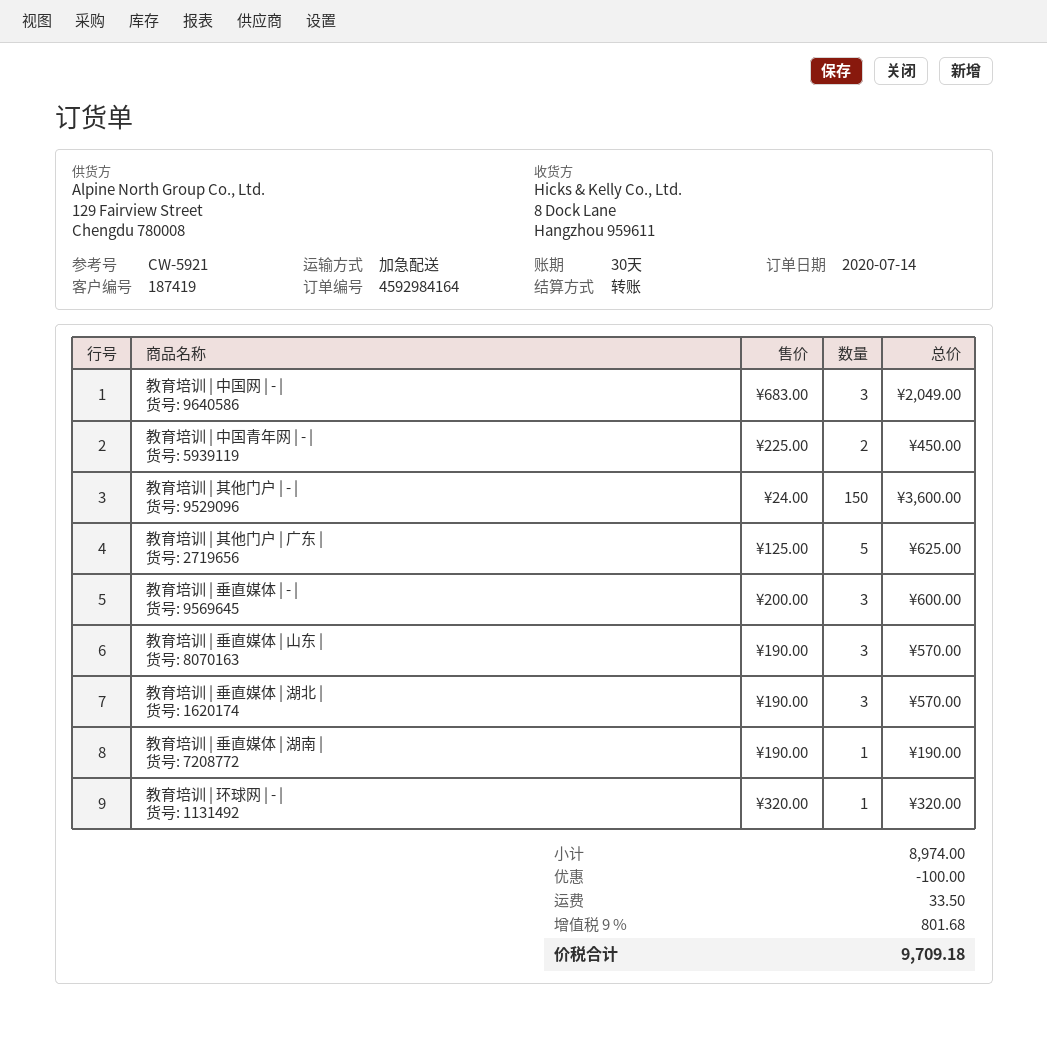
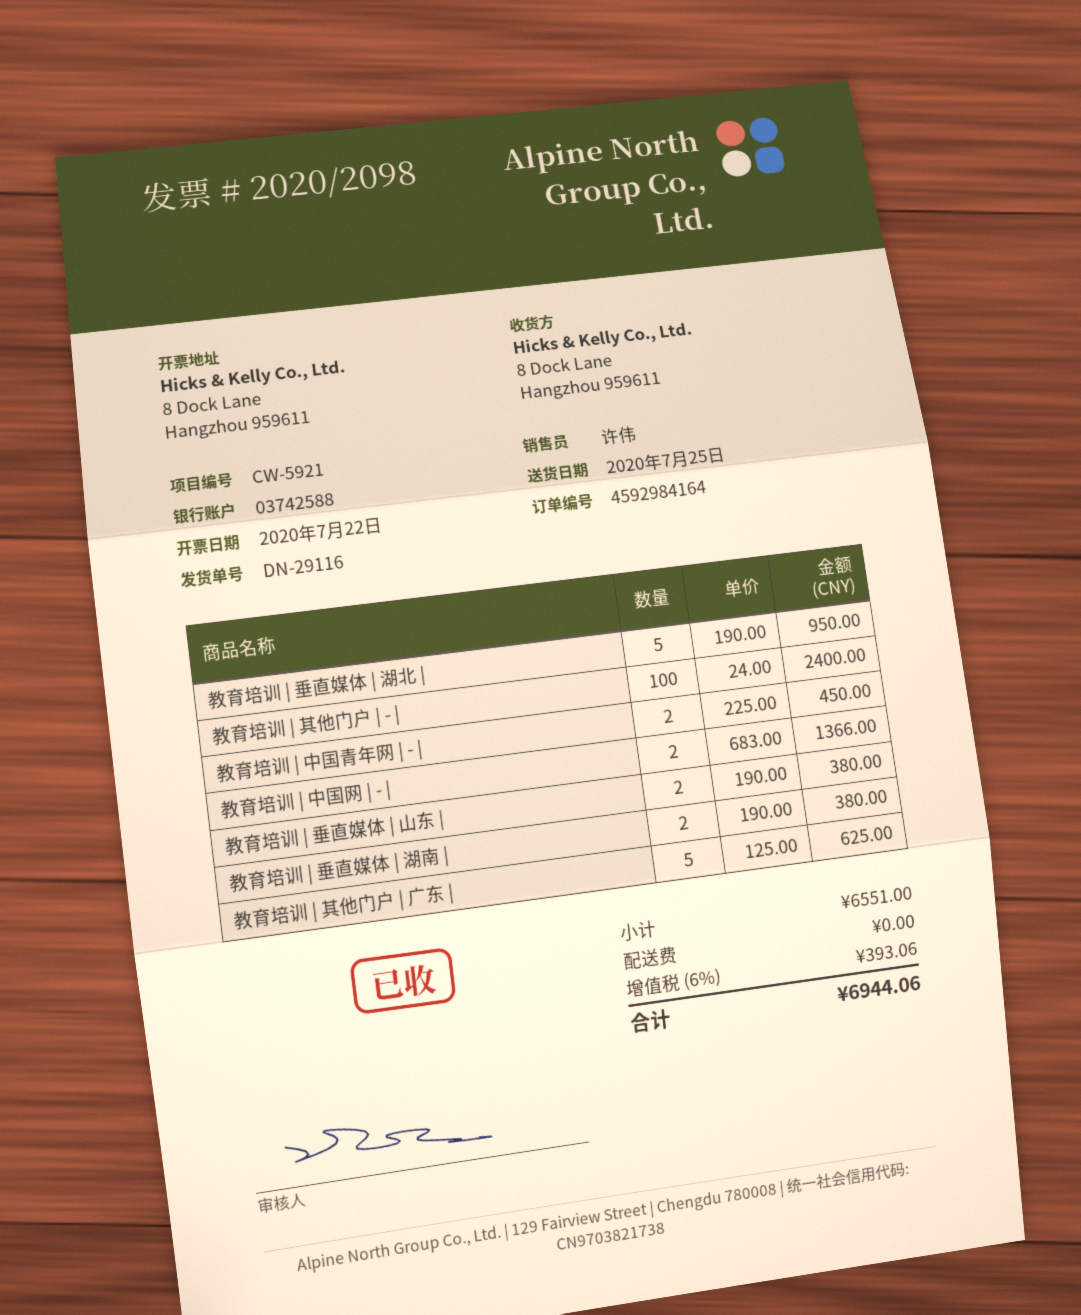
教育培训 | 中国网 | - |: 3 x 683.00 = 2049.00 -> 2 x 683.00 = 1366.00
教育培训 | 其他门户 | - |: 150 x 24.00 = 3600.00 -> 100 x 24.00 = 2400.00
教育培训 | 垂直媒体 | - |: 3 x 200.00 = 600.00 -> none
教育培训 | 垂直媒体 | 山东 |: 3 x 190.00 = 570.00 -> 2 x 190.00 = 380.00
教育培训 | 垂直媒体 | 湖北 |: 3 x 190.00 = 570.00 -> 5 x 190.00 = 950.00
教育培训 | 垂直媒体 | 湖南 |: 1 x 190.00 = 190.00 -> 2 x 190.00 = 380.00
教育培训 | 环球网 | - |: 1 x 320.00 = 320.00 -> none
subtotal: 8974.00 -> 6551.00
discount: 100.00 -> none
shipping: 33.50 -> 0.00
tax: 9% = 801.68 -> 6% = 393.06
total: 9709.18 -> 6944.06

